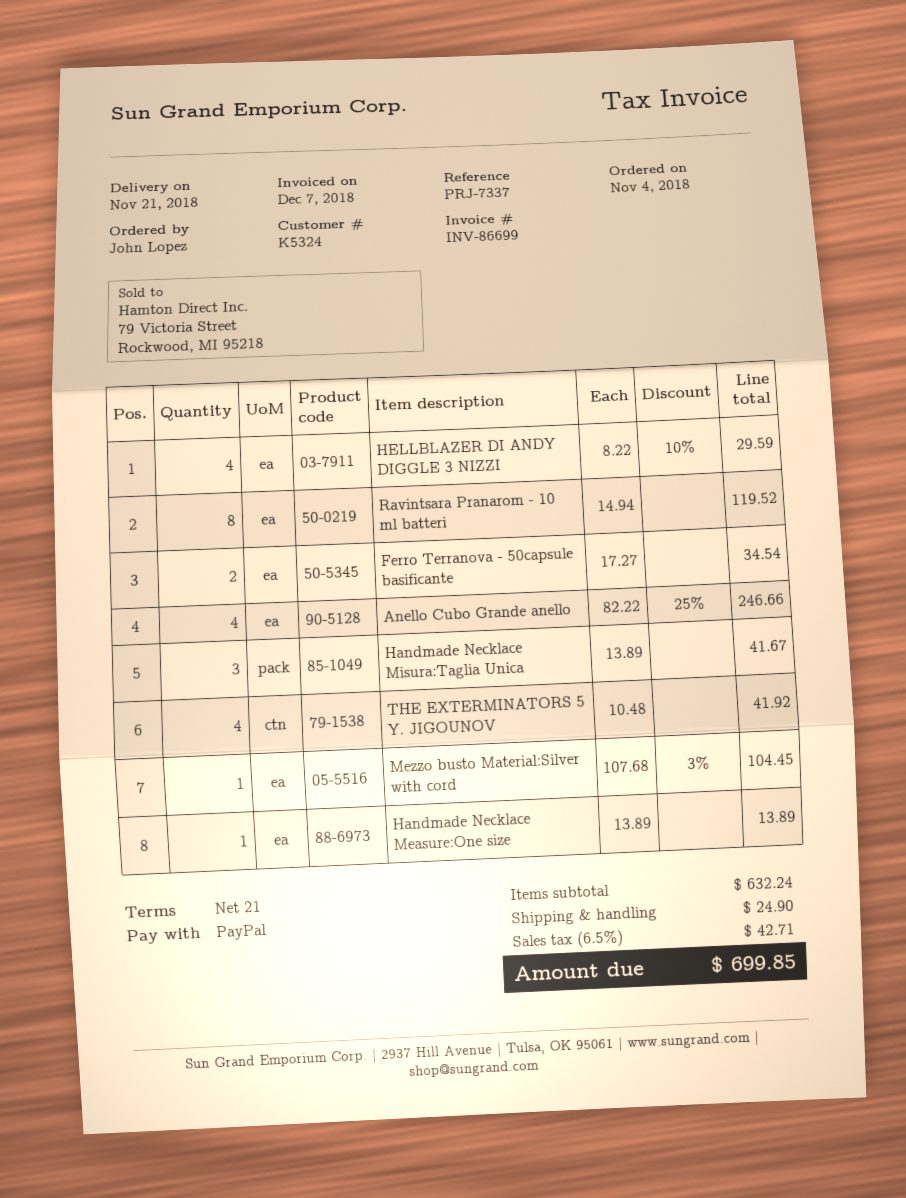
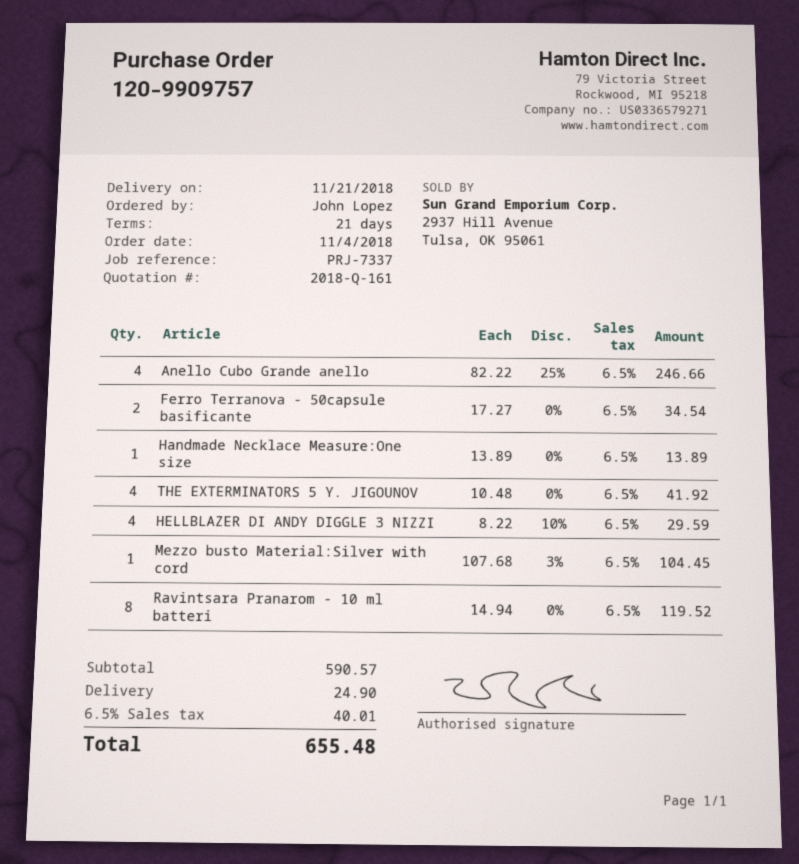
Handmade Necklace Misura:Taglia Unica: 3 x 13.89 = 41.67 -> none
subtotal: 632.24 -> 590.57
tax: 6.5% = 42.71 -> 6.5% = 40.01
total: 699.85 -> 655.48

